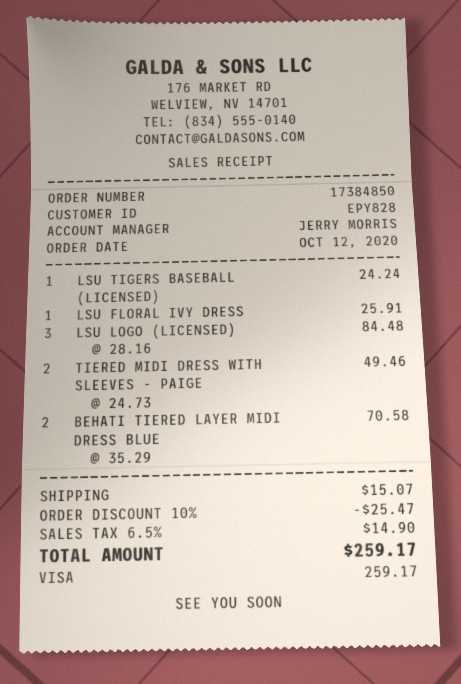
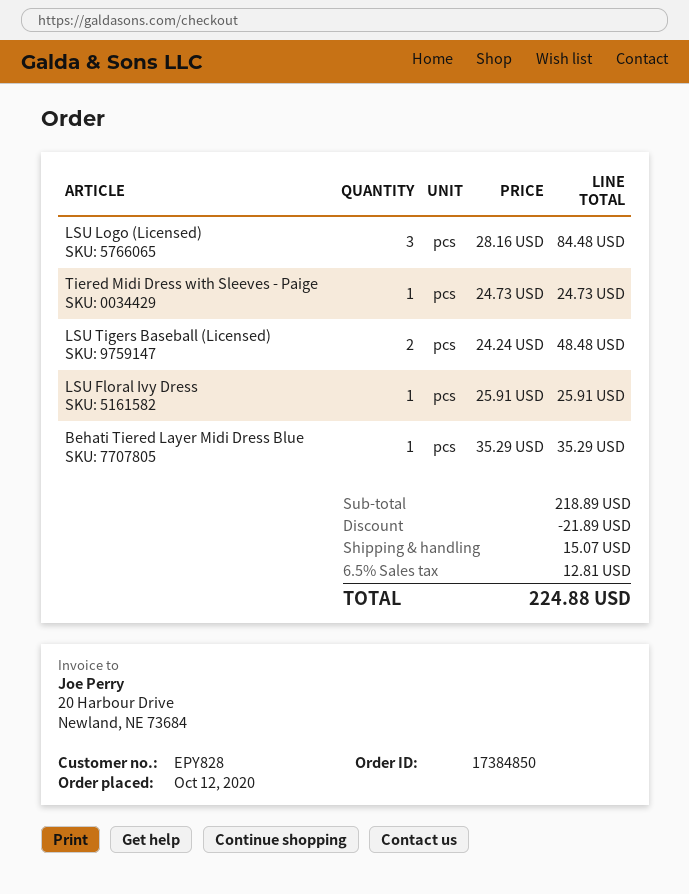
LSU TIGERS BASEBALL (LICENSED): 1 x 24.24 = 24.24 -> 2 x 24.24 = 48.48
TIERED MIDI DRESS WITH SLEEVES - PAIGE: 2 x 24.73 = 49.46 -> 1 x 24.73 = 24.73
BEHATI TIERED LAYER MIDI DRESS BLUE: 2 x 35.29 = 70.58 -> 1 x 35.29 = 35.29
discount: 25.47 -> 21.89
tax: 6.5% = 14.90 -> 6.5% = 12.81
total: 259.17 -> 224.88

